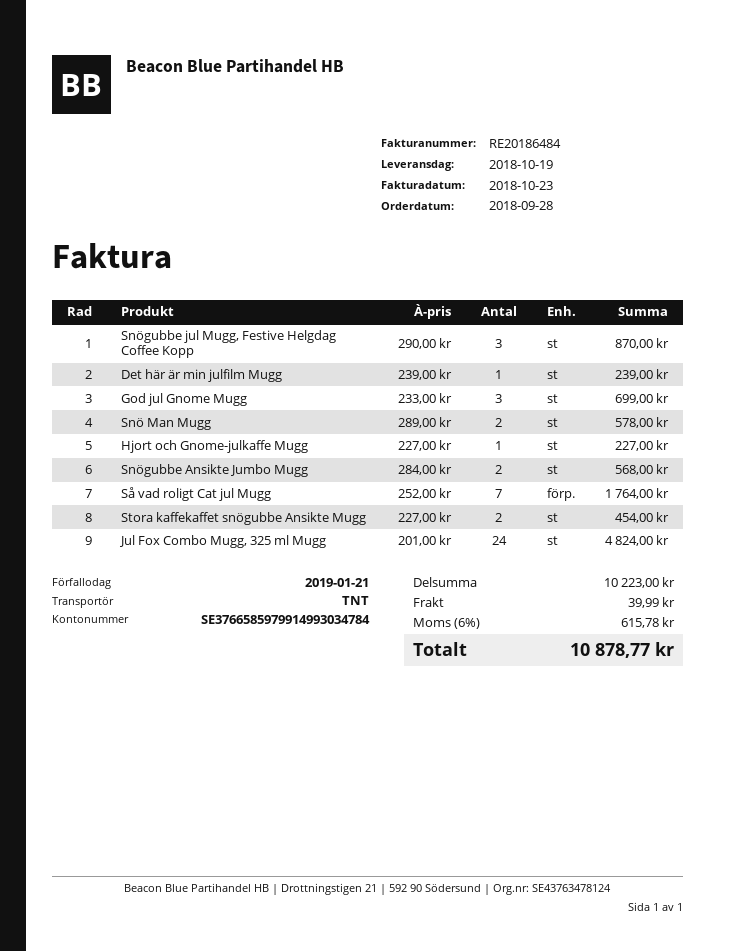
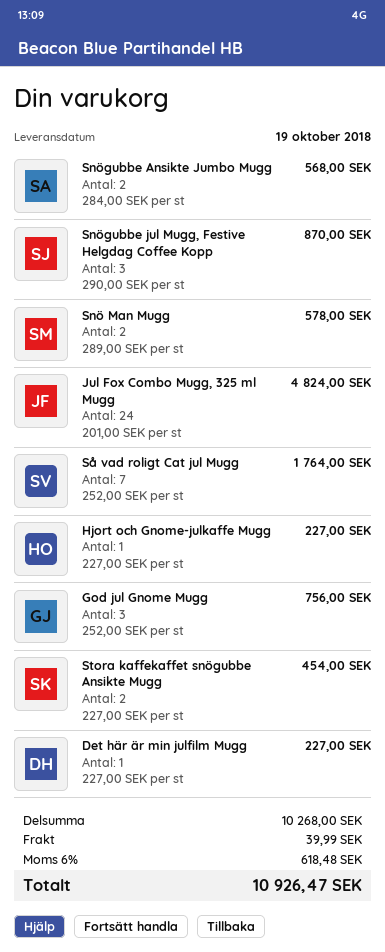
Det här är min julfilm Mugg: 1 x 239.00 = 239.00 -> 1 x 227.00 = 227.00
God jul Gnome Mugg: 3 x 233.00 = 699.00 -> 3 x 252.00 = 756.00
subtotal: 10223.00 -> 10268.00
tax: 6% = 615.78 -> 6% = 618.48
total: 10878.77 -> 10926.47

